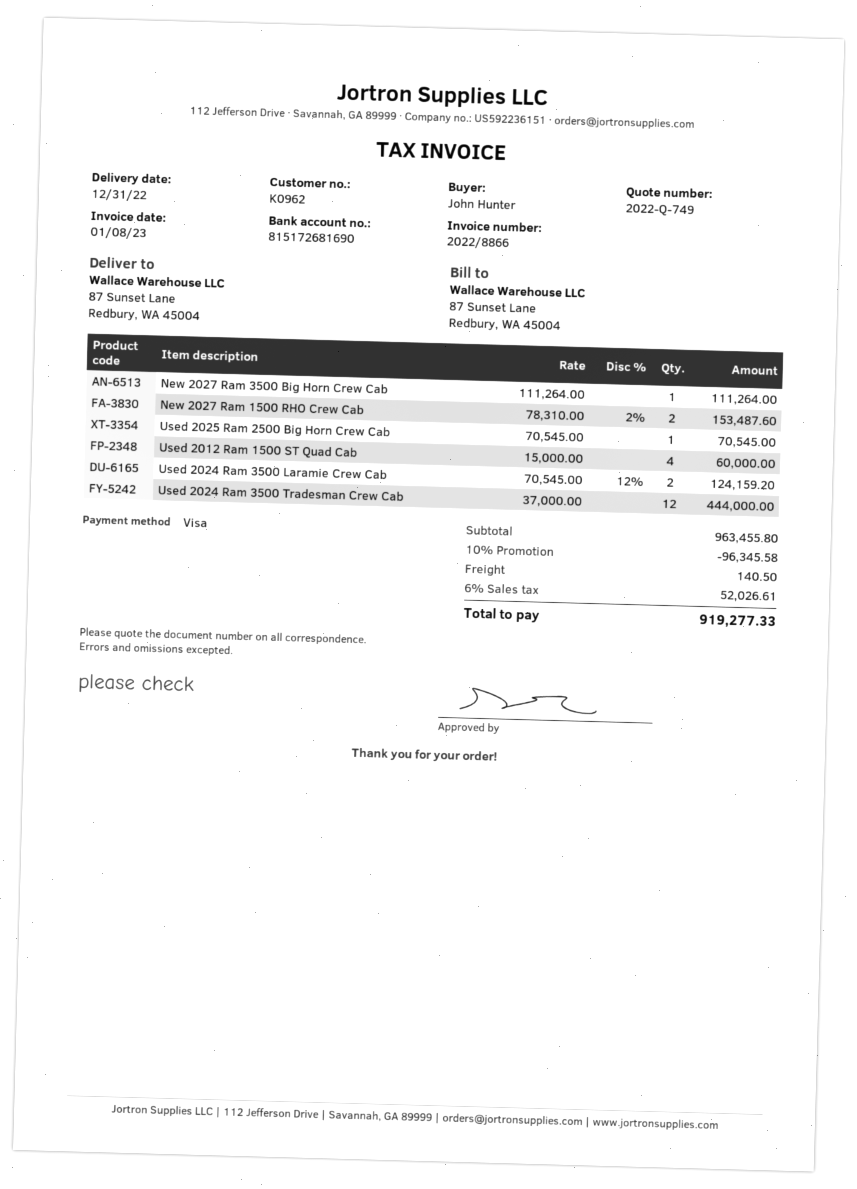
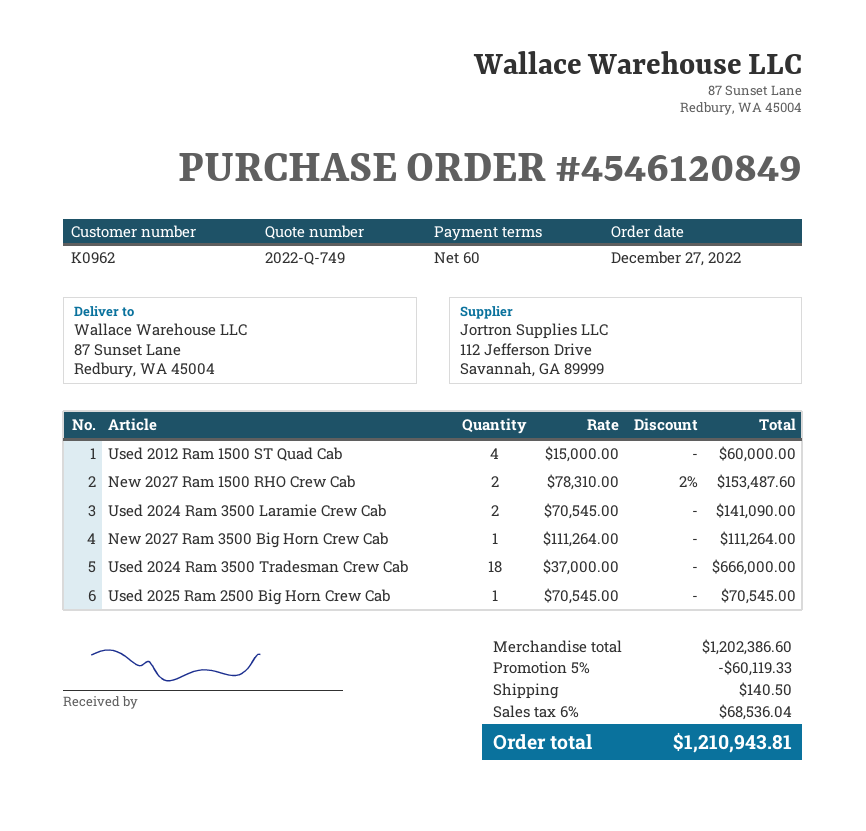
Used 2024 Ram 3500 Laramie Crew Cab: 2 x 70545.00 - 12% = 124159.20 -> 2 x 70545.00 = 141090.00
Used 2024 Ram 3500 Tradesman Crew Cab: 12 x 37000.00 = 444000.00 -> 18 x 37000.00 = 666000.00
subtotal: 963455.80 -> 1202386.60
discount: 10% = 96345.58 -> 5% = 60119.33
tax: 6% = 52026.61 -> 6% = 68536.04
total: 919277.33 -> 1210943.81

